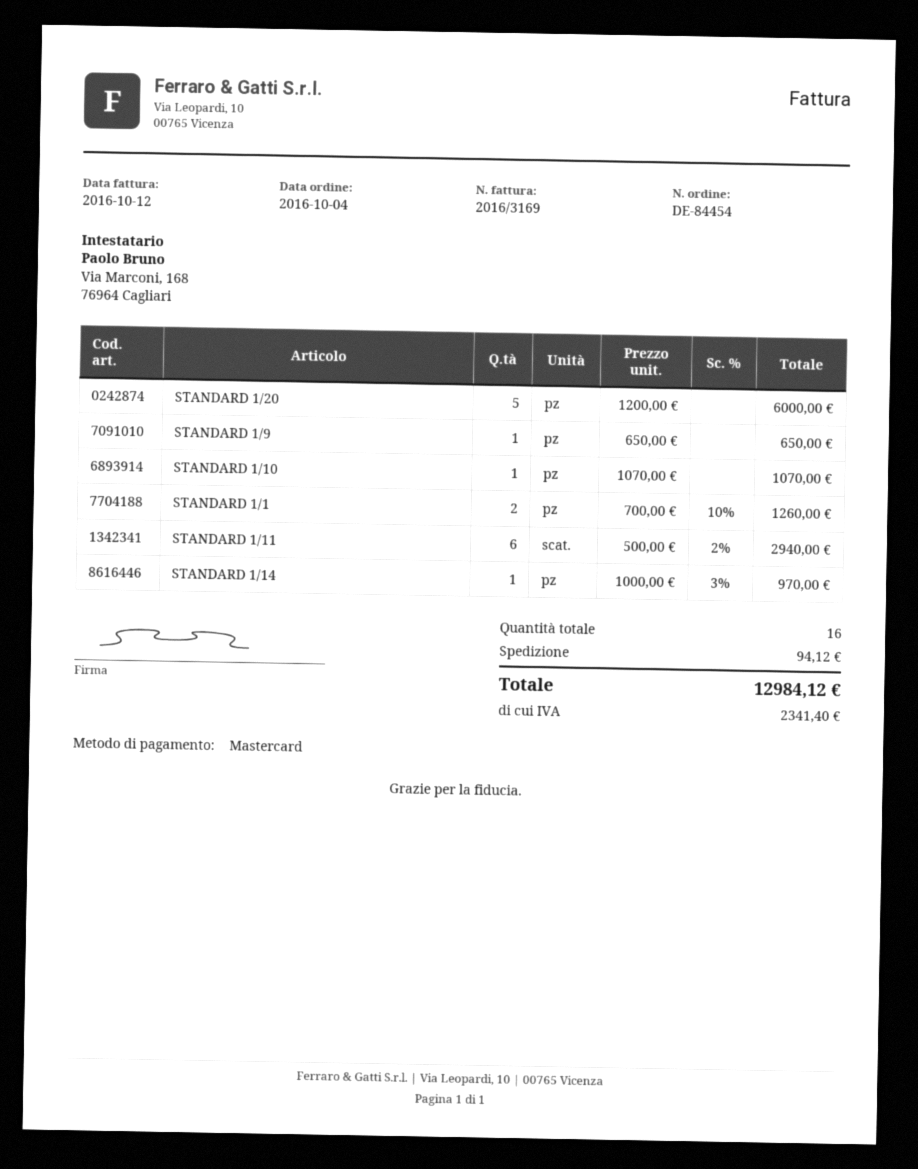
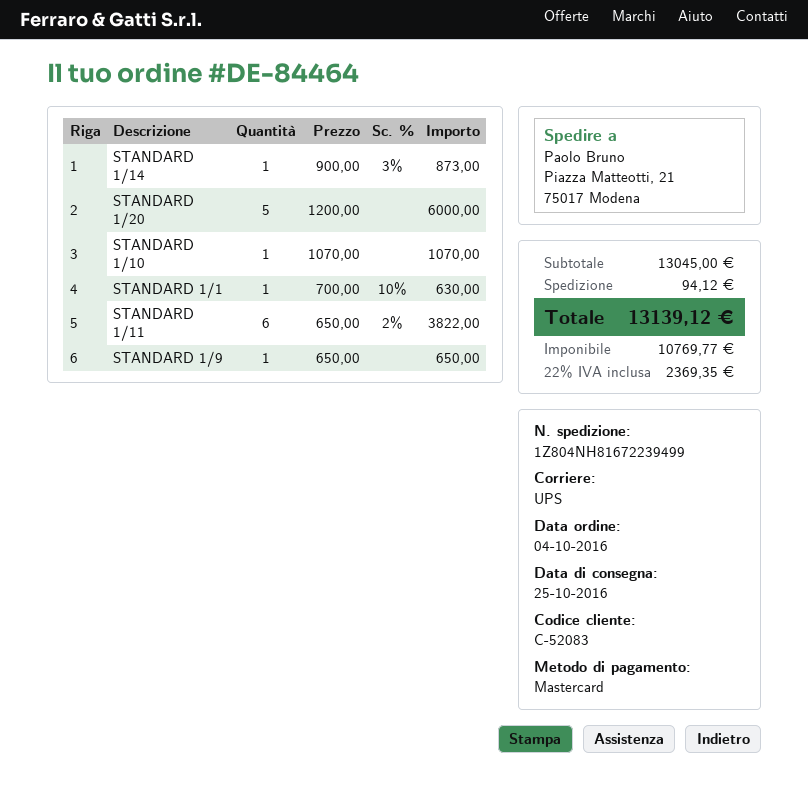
order number: DE-84454 -> DE-84464
STANDARD 1/1: 2 x 700.00 - 10% = 1260.00 -> 1 x 700.00 - 10% = 630.00
STANDARD 1/11: 6 x 500.00 - 2% = 2940.00 -> 6 x 650.00 - 2% = 3822.00
STANDARD 1/14: 1 x 1000.00 - 3% = 970.00 -> 1 x 900.00 - 3% = 873.00
tax: 2341.40 -> 2369.35
total: 12984.12 -> 13139.12

